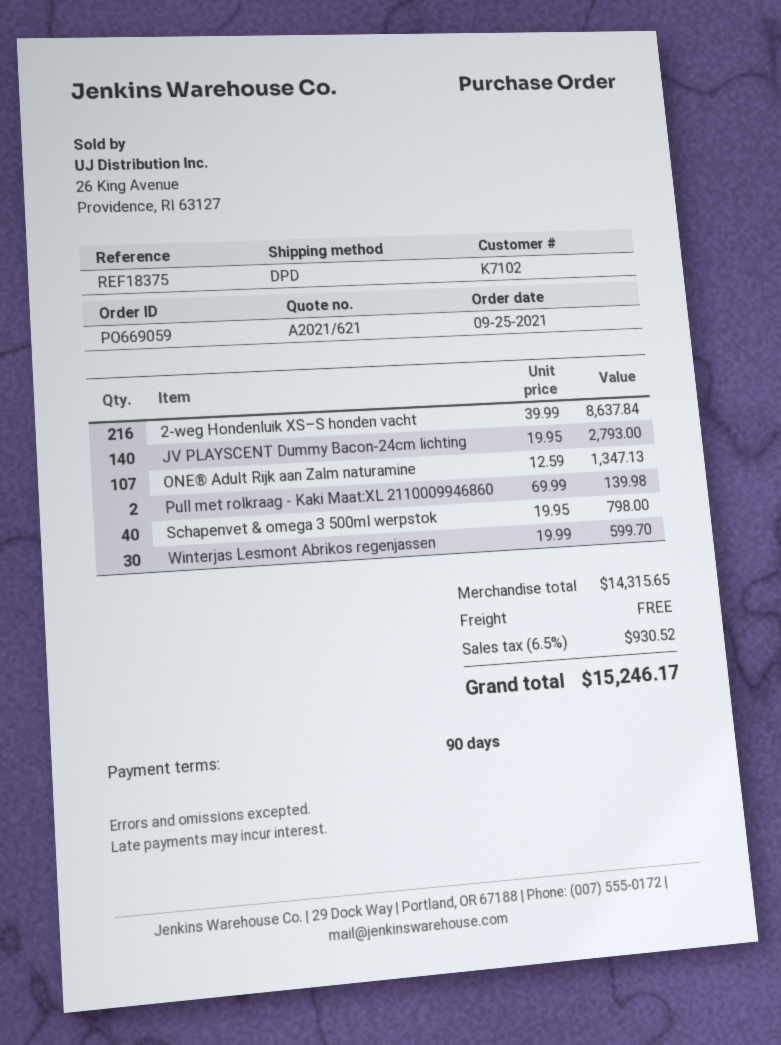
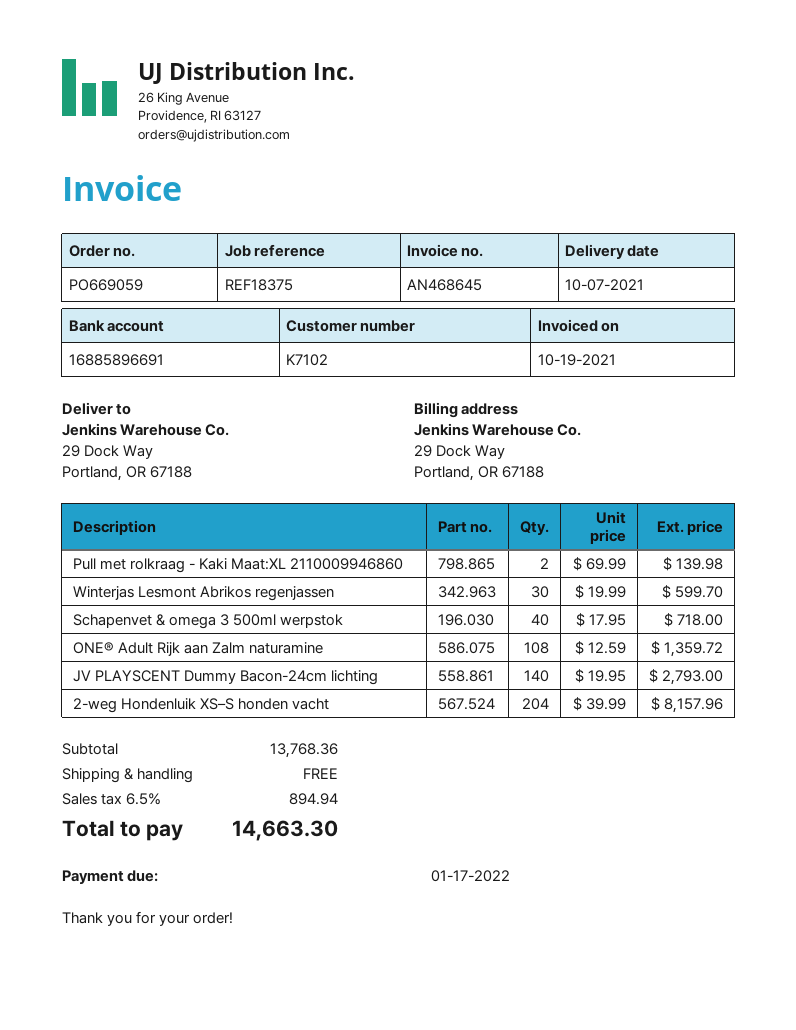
2-weg Hondenluik XS–S honden vacht: 216 x 39.99 = 8637.84 -> 204 x 39.99 = 8157.96
ONE® Adult Rijk aan Zalm naturamine: 107 x 12.59 = 1347.13 -> 108 x 12.59 = 1359.72
Schapenvet & omega 3 500ml werpstok: 40 x 19.95 = 798.00 -> 40 x 17.95 = 718.00
subtotal: 14315.65 -> 13768.36
tax: 6.5% = 930.52 -> 6.5% = 894.94
total: 15246.17 -> 14663.30

